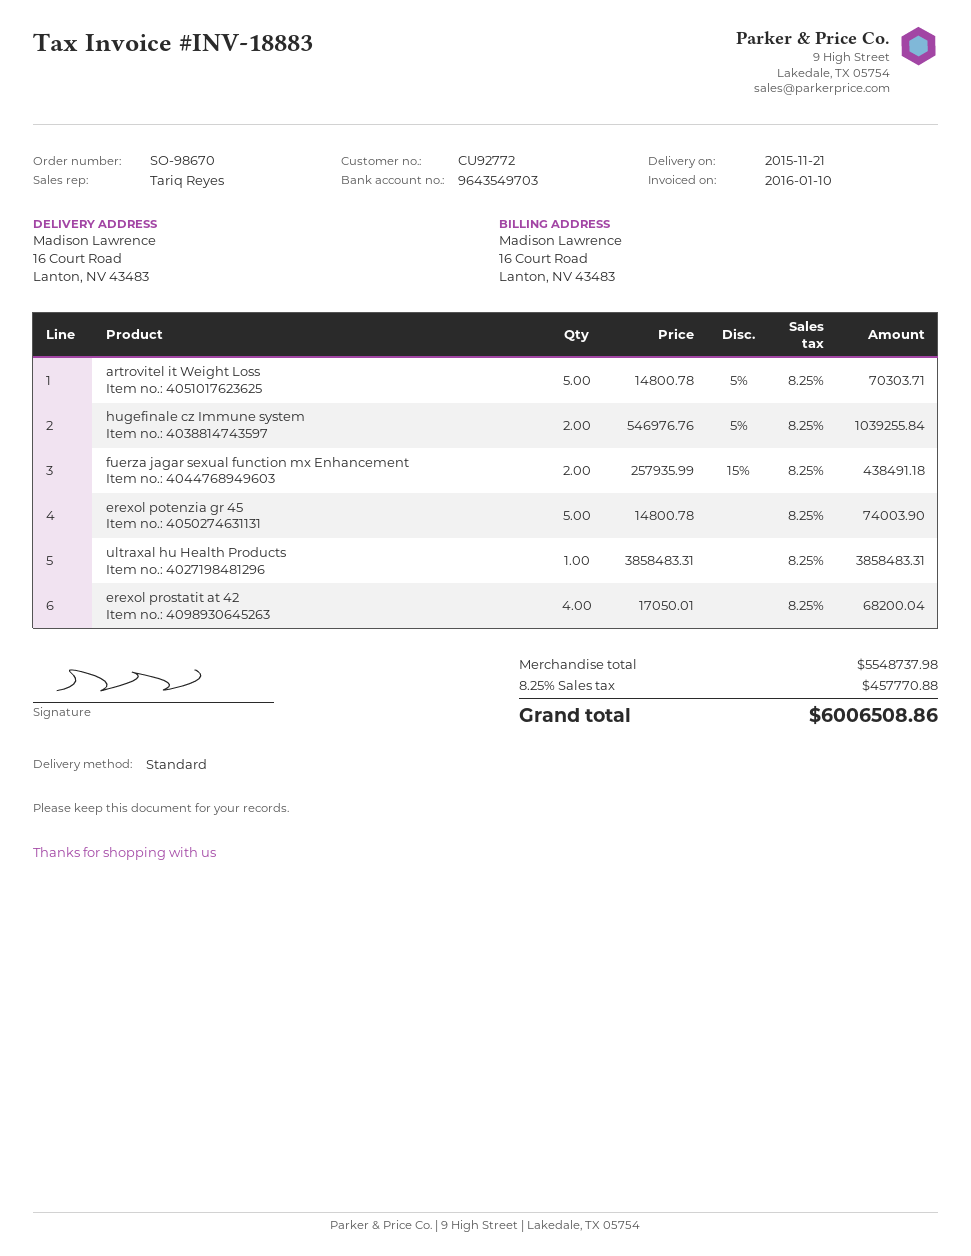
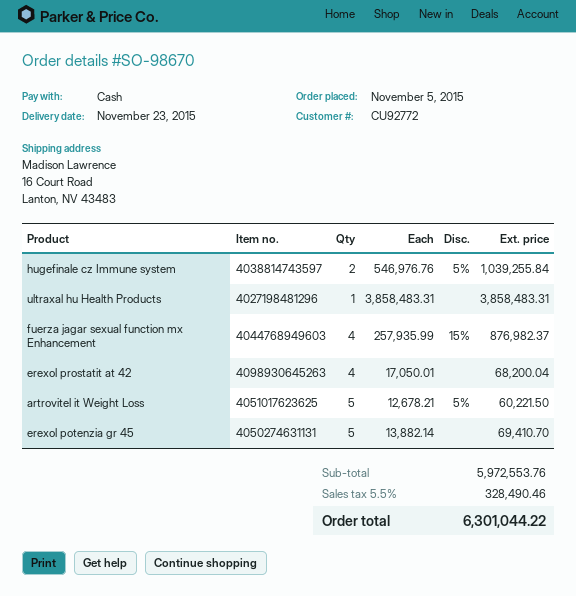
delivery date: 2015-11-21 -> 2015-11-23
artrovitel it Weight Loss: 5 x 14800.78 - 5% = 70303.71 -> 5 x 12678.21 - 5% = 60221.50
fuerza jagar sexual function mx Enhancement: 2 x 257935.99 - 15% = 438491.18 -> 4 x 257935.99 - 15% = 876982.37
erexol potenzia gr 45: 5 x 14800.78 = 74003.90 -> 5 x 13882.14 = 69410.70
subtotal: 5548737.98 -> 5972553.76
tax: 8.25% = 457770.88 -> 5.5% = 328490.46
total: 6006508.86 -> 6301044.22

